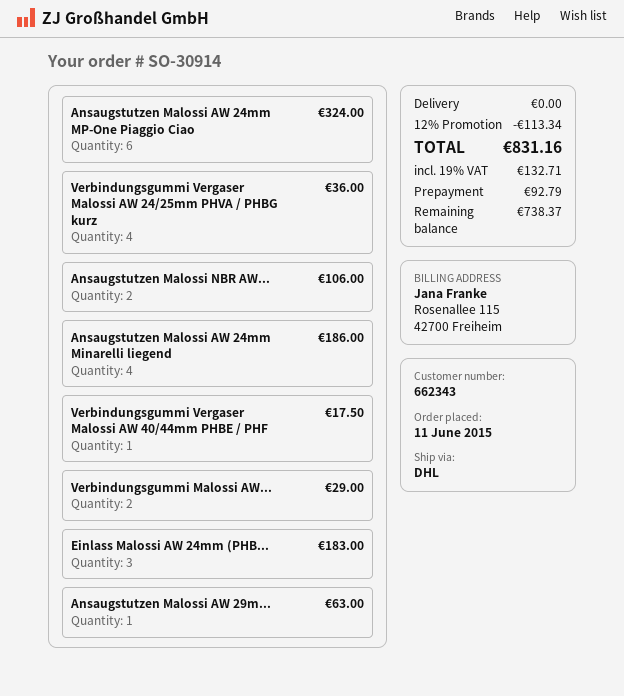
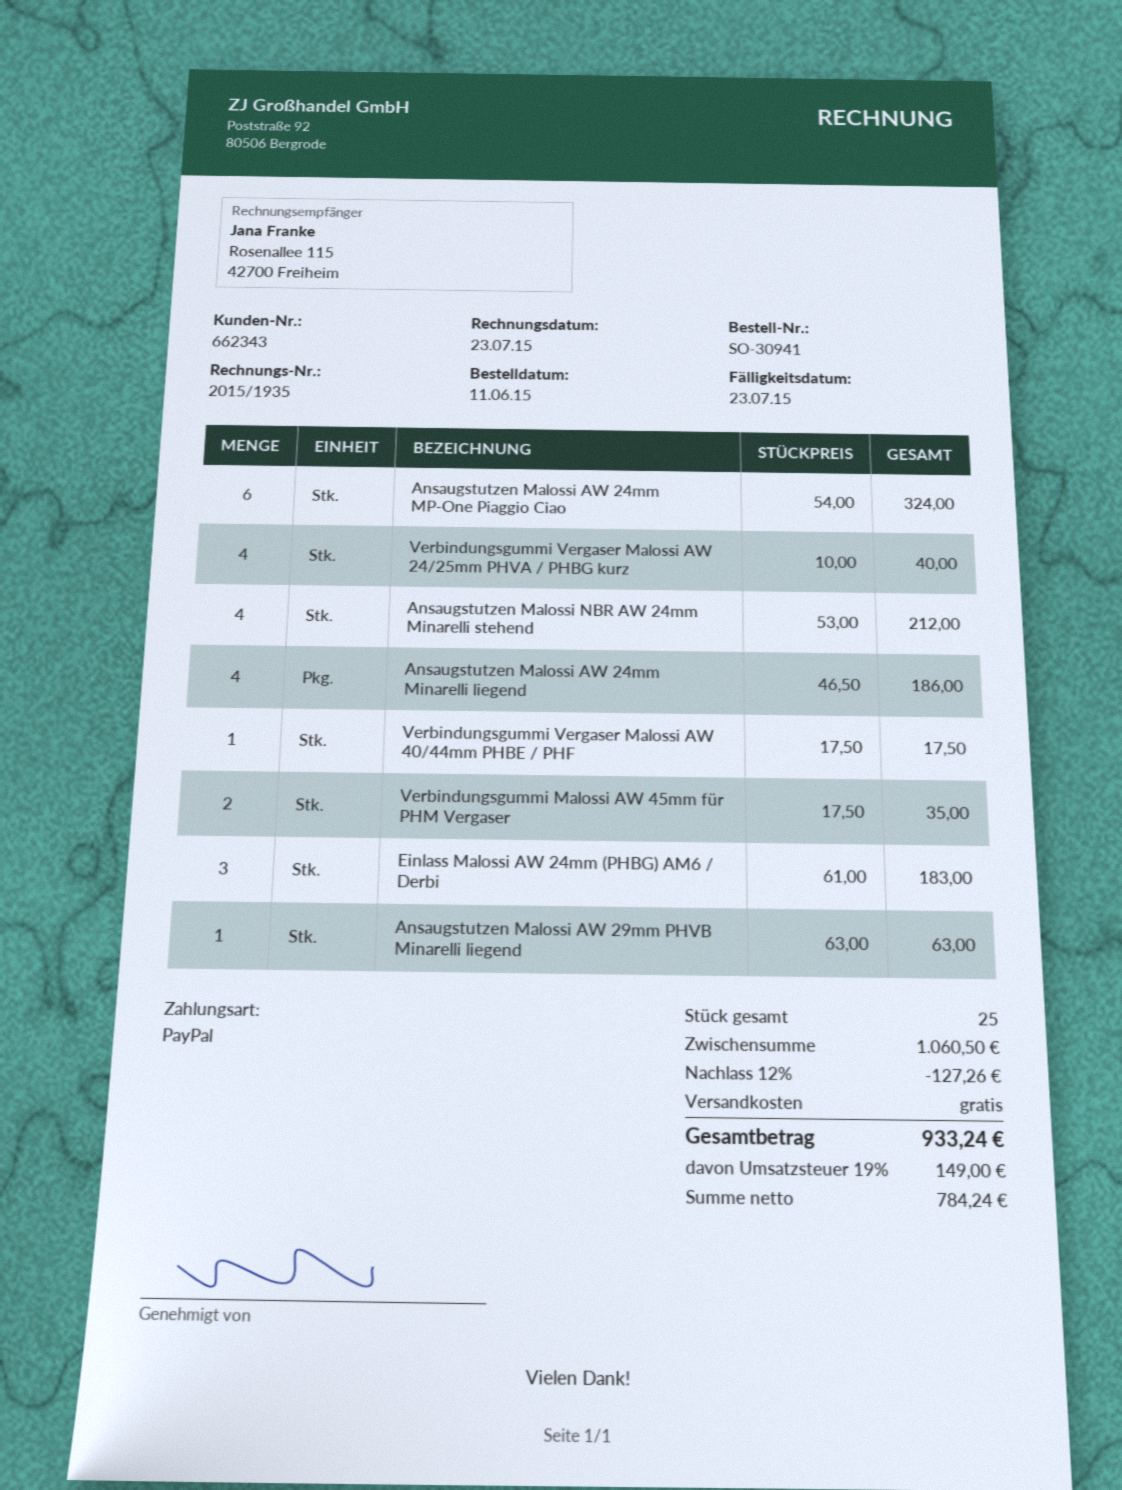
order number: SO-30914 -> SO-30941
Verbindungsgummi Vergaser Malossi AW 24/25mm PHVA / PHBG kurz: 4 for 36.00 -> 4 for 40.00
Ansaugstutzen Malossi NBR AW...: 2 for 106.00 -> 4 for 212.00
Verbindungsgummi Malossi AW...: 2 for 29.00 -> 2 for 35.00
discount: 12% = 113.34 -> 12% = 127.26
tax: 19% = 132.71 -> 19% = 149.00
total: 831.16 -> 933.24

